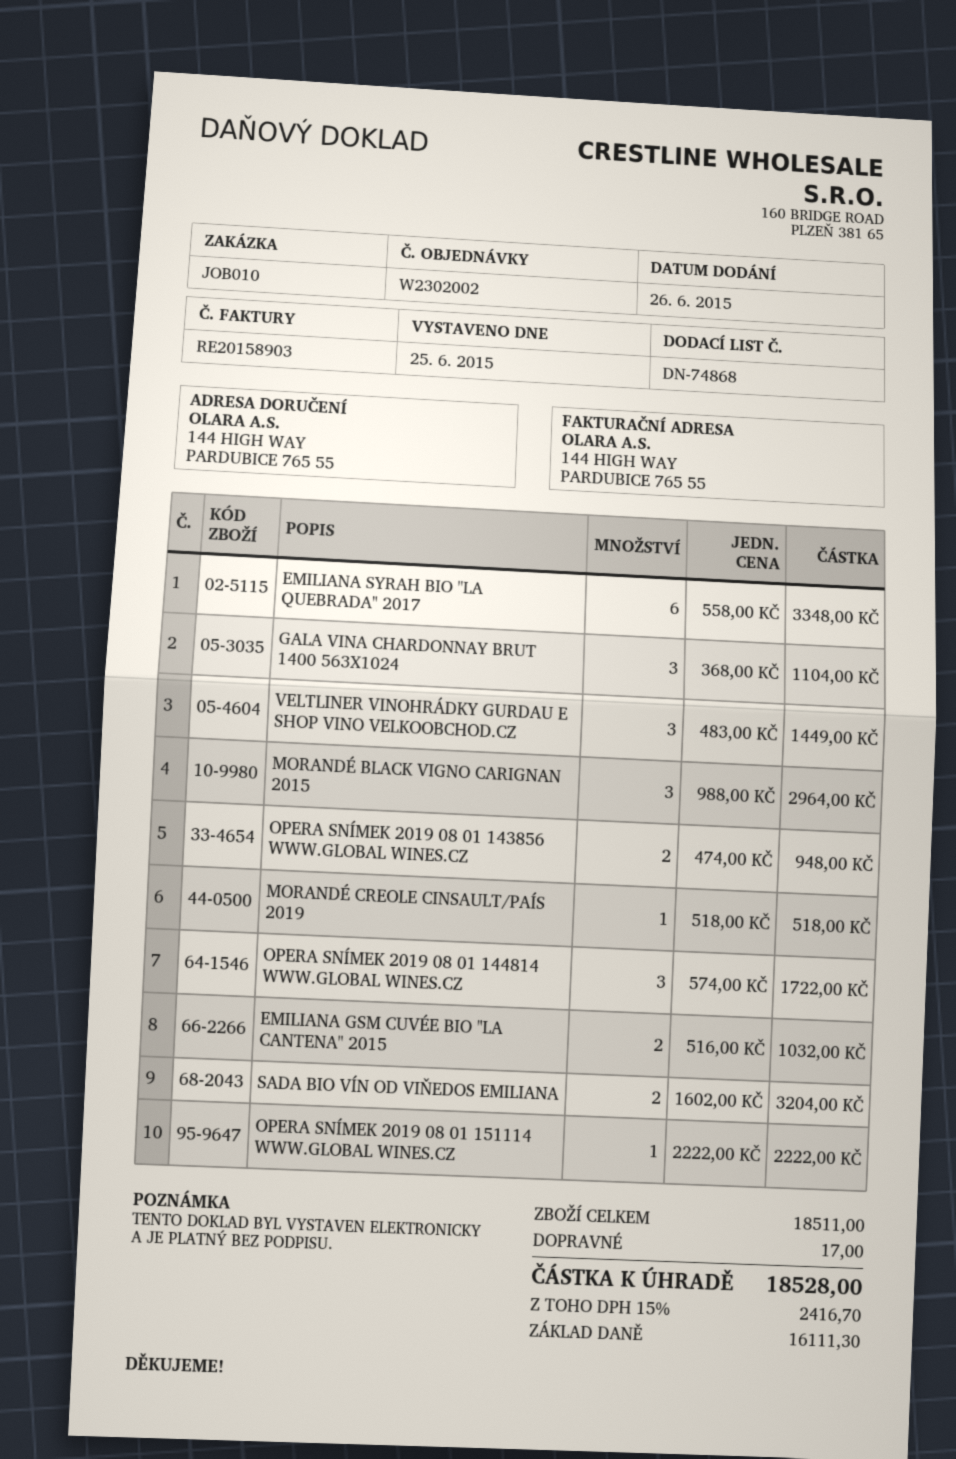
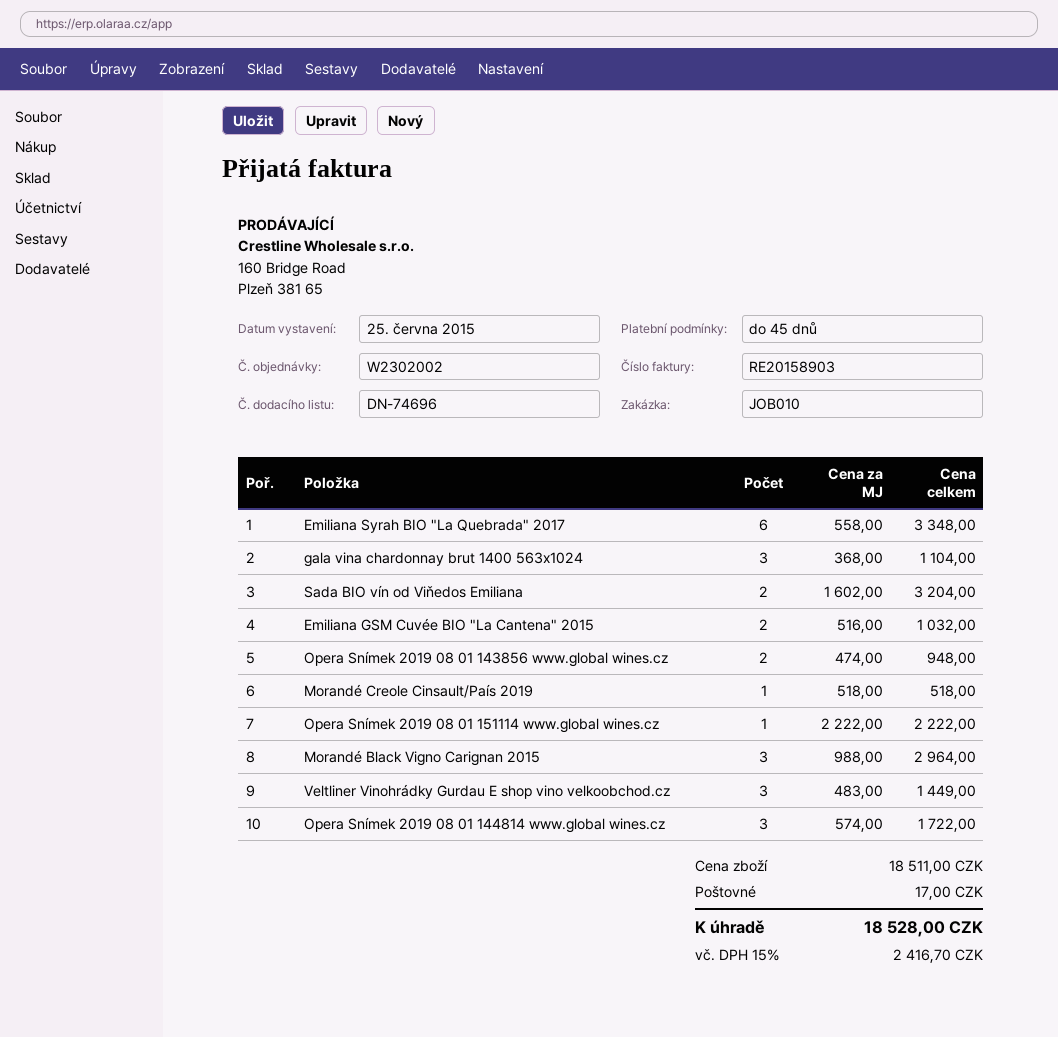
delivery note number: DN-74868 -> DN-74696

